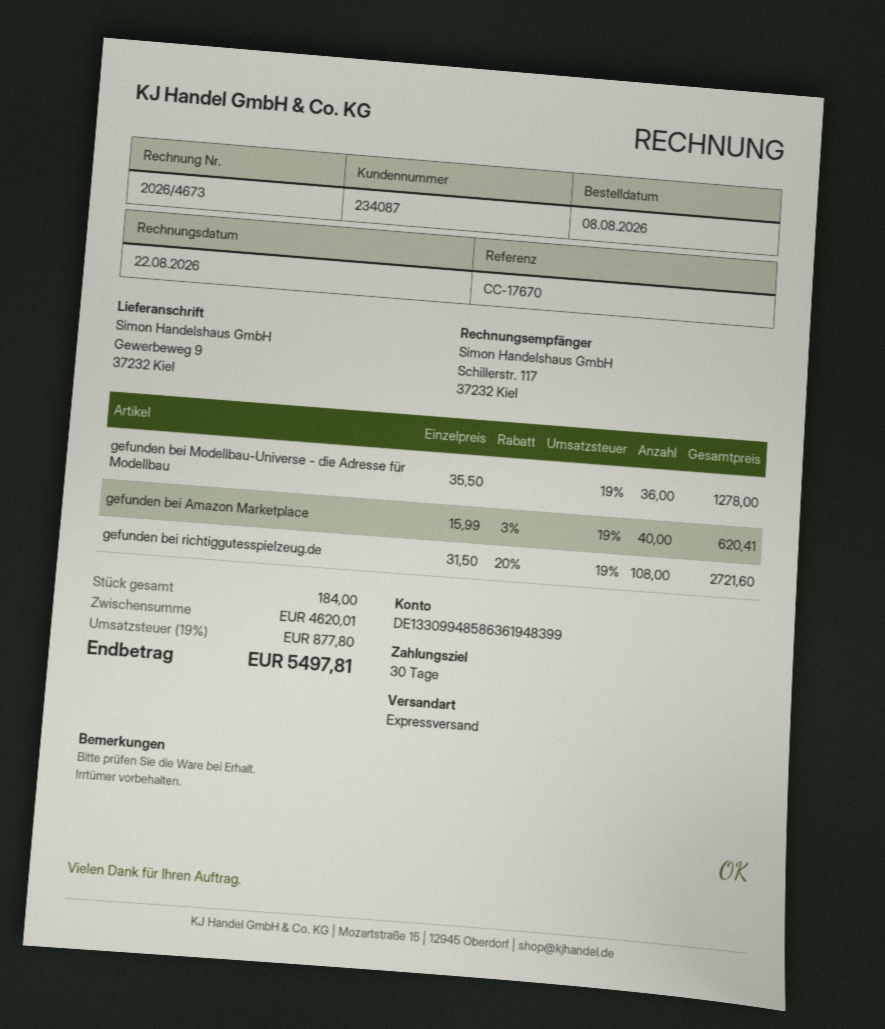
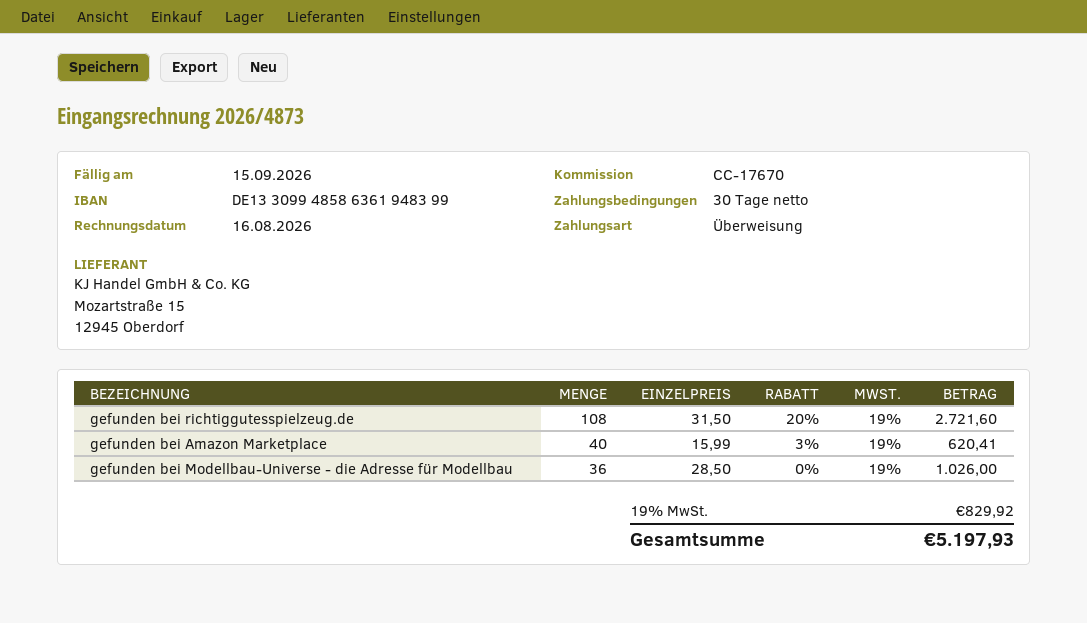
invoice number: 2026/4673 -> 2026/4873
invoice date: 2026-08-22 -> 2026-08-16
gefunden bei Modellbau-Universe - die Adresse für Modellbau: 36 x 35.50 = 1278.00 -> 36 x 28.50 = 1026.00
tax: 19% = 877.80 -> 19% = 829.92
total: 5497.81 -> 5197.93

